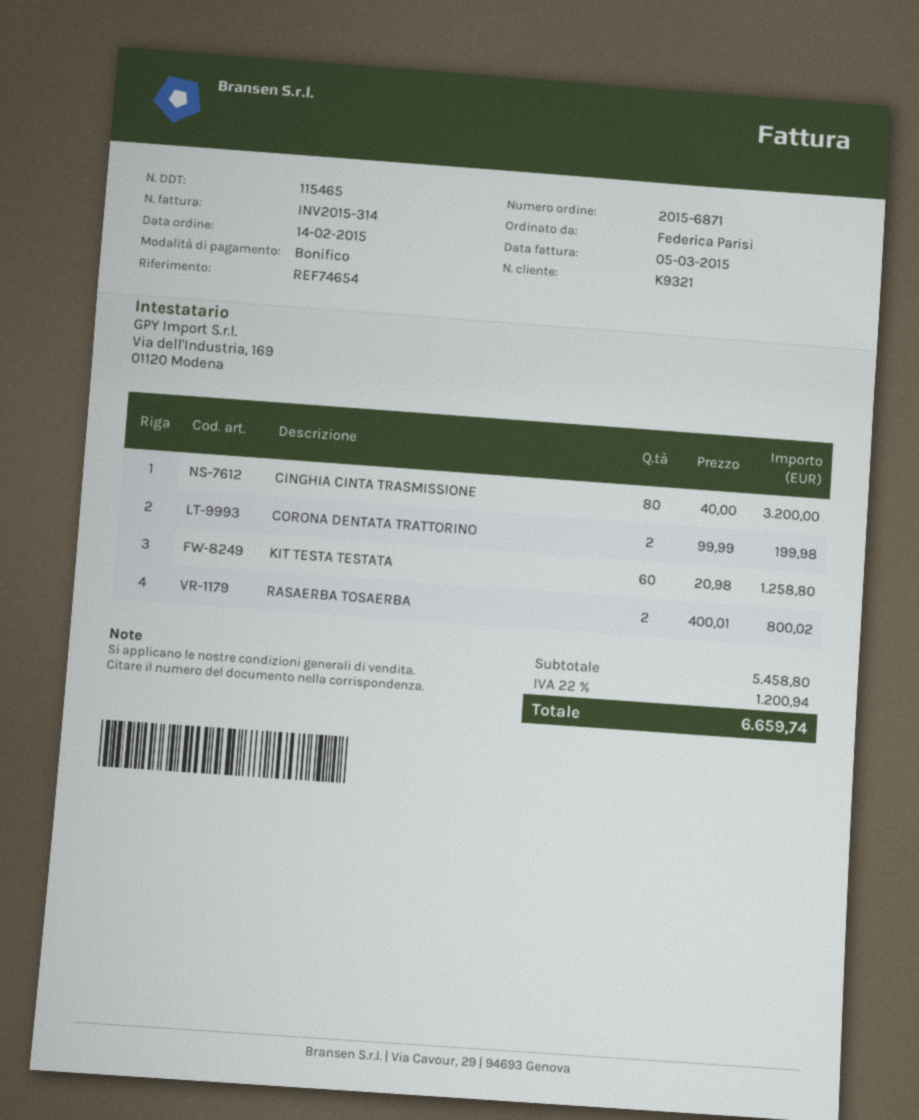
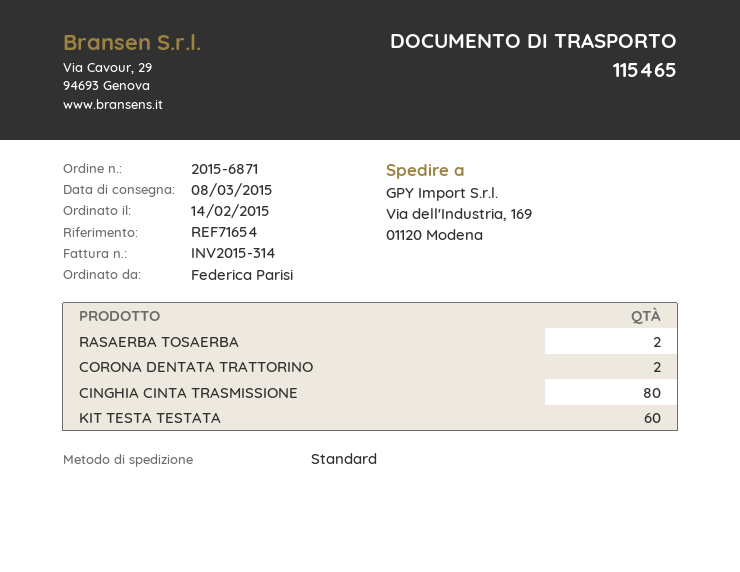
reference: REF74654 -> REF71654

